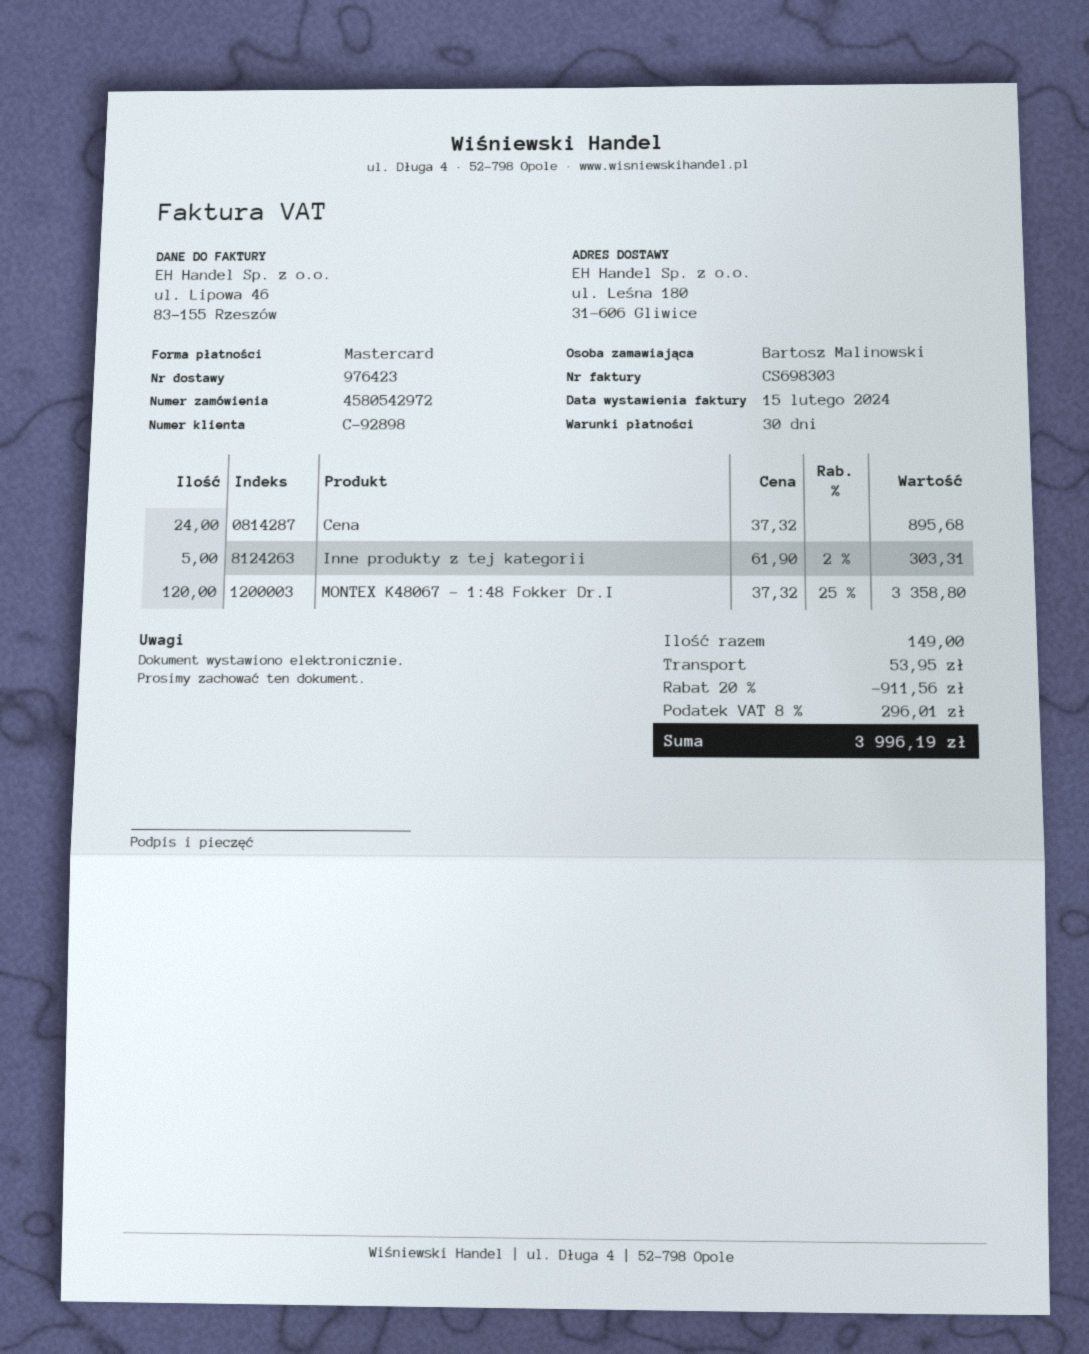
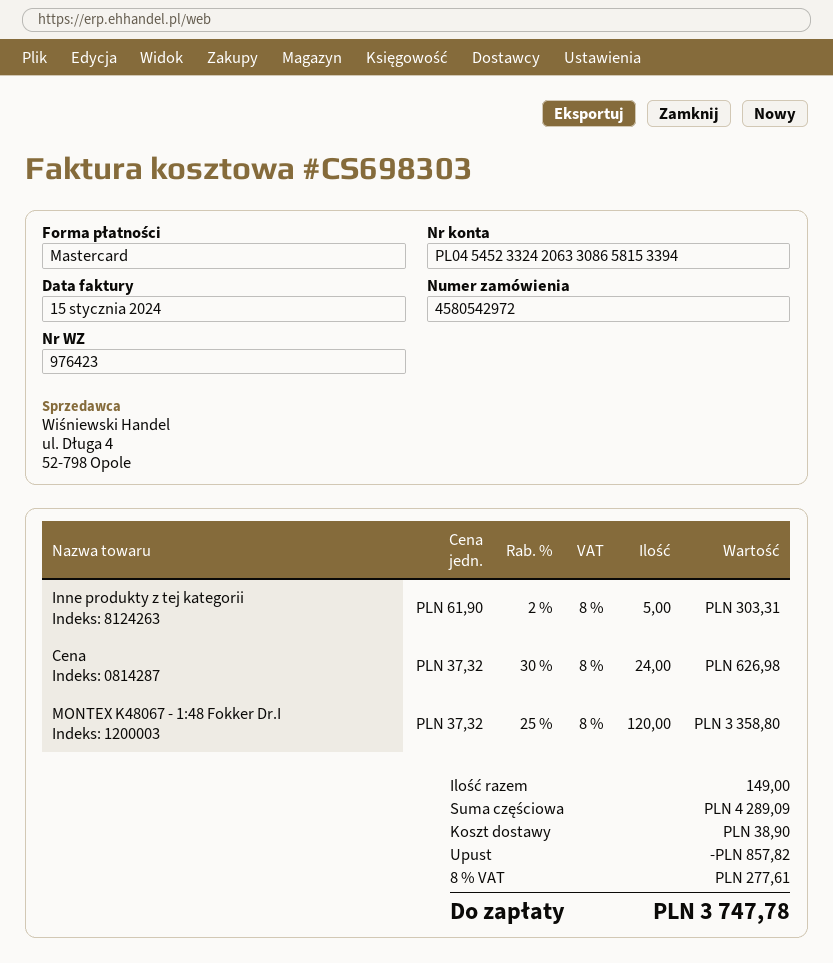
invoice date: 2024-02-15 -> 2024-01-15
Cena: 24 x 37.32 = 895.68 -> 24 x 37.32 - 30% = 626.98
discount: 911.56 -> 857.82
shipping: 53.95 -> 38.90
tax: 8% = 296.01 -> 8% = 277.61
total: 3996.19 -> 3747.78

